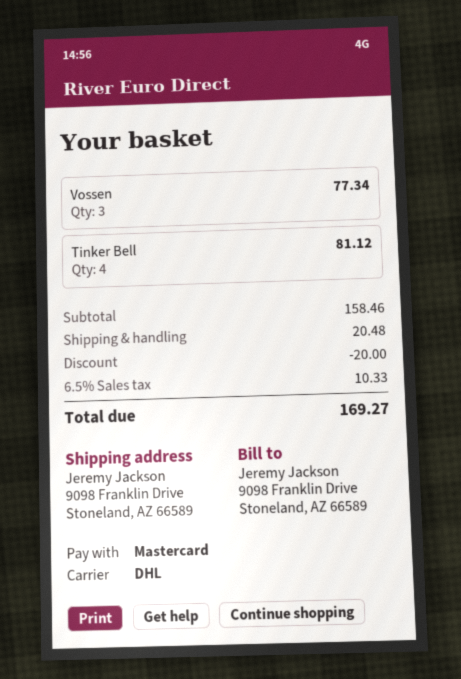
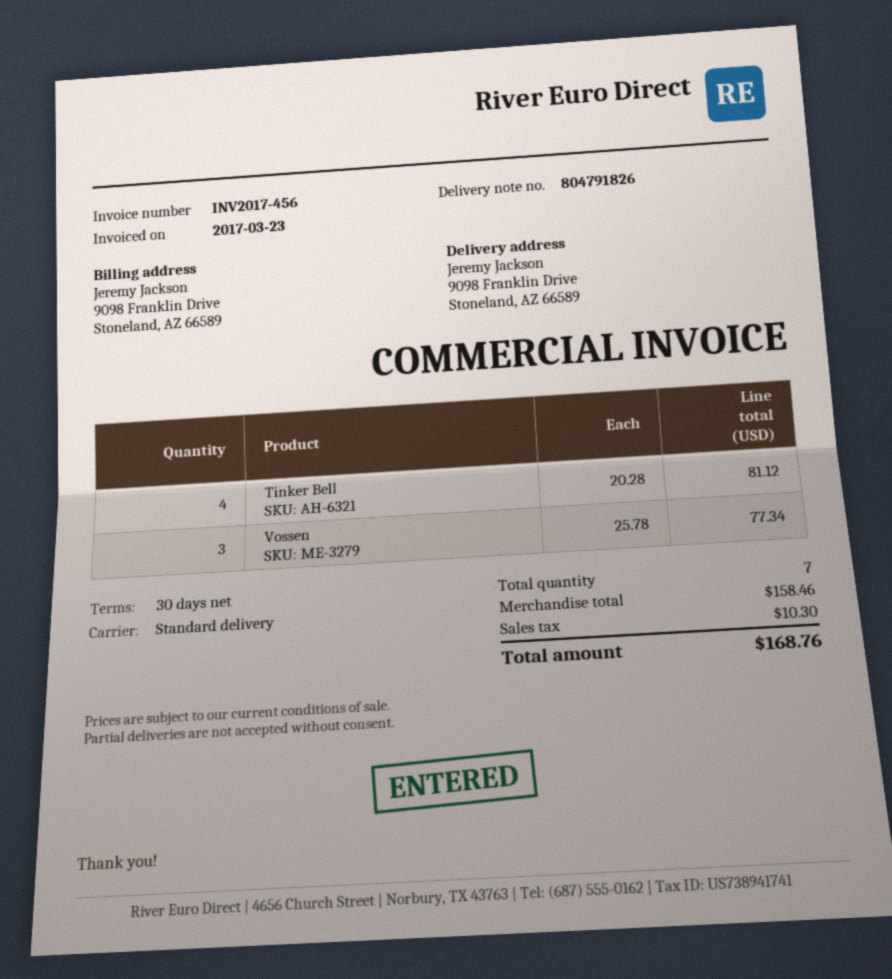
shipping method: DHL -> standard
discount: 20.00 -> none
shipping: 20.48 -> none
tax: 10.33 -> 10.30
total: 169.27 -> 168.76

